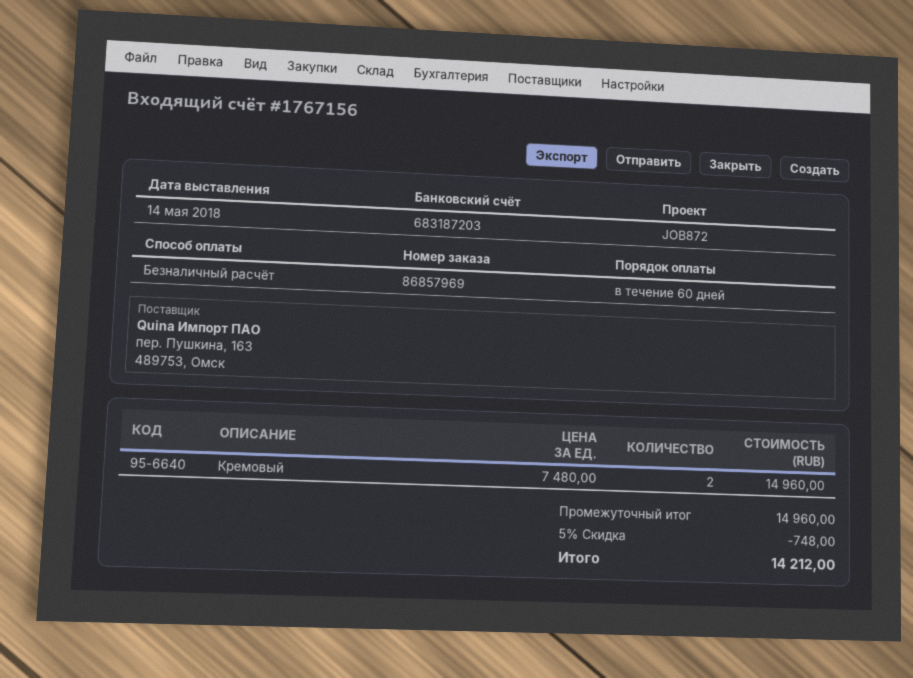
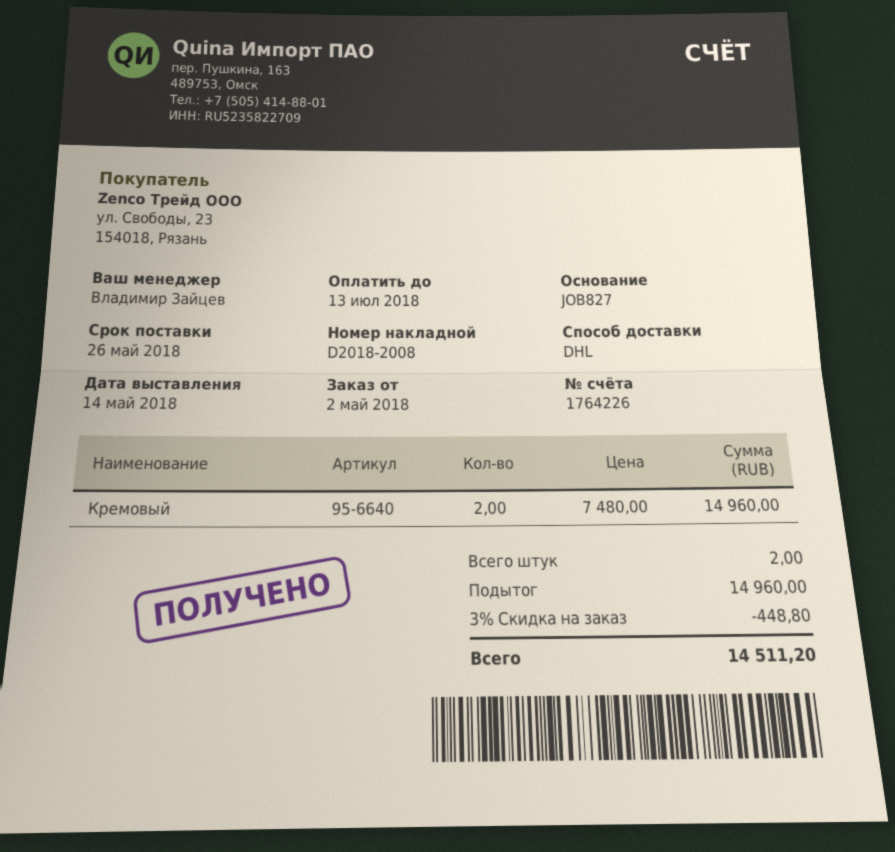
invoice number: 1767156 -> 1764226
reference: JOB872 -> JOB827
discount: 5% = 748.00 -> 3% = 448.80
total: 14212.00 -> 14511.20

